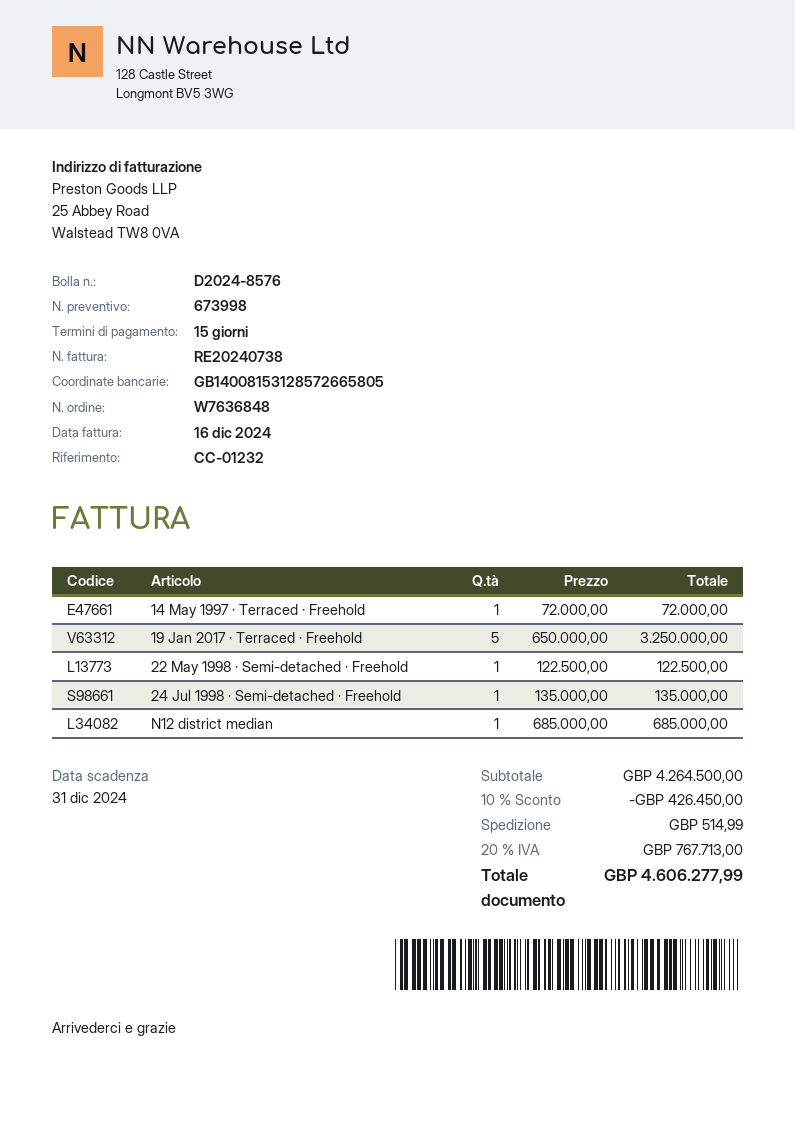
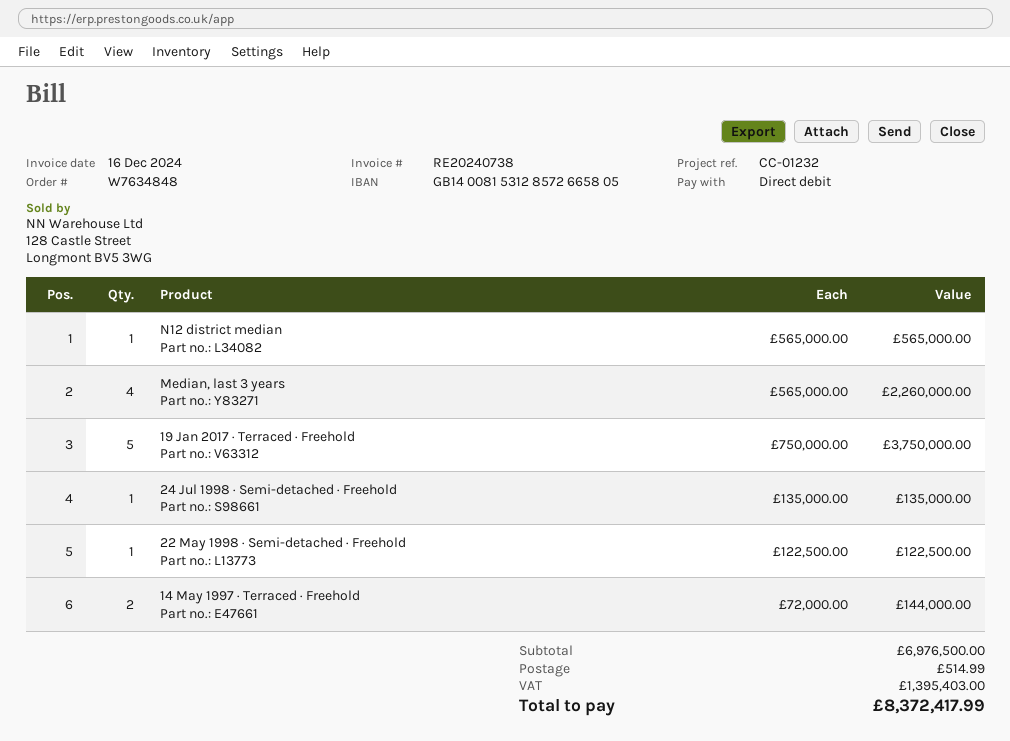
order number: W7636848 -> W7634848
14 May 1997 · Terraced · Freehold: 1 x 72000.00 = 72000.00 -> 2 x 72000.00 = 144000.00
19 Jan 2017 · Terraced · Freehold: 5 x 650000.00 = 3250000.00 -> 5 x 750000.00 = 3750000.00
N12 district median: 1 x 685000.00 = 685000.00 -> 1 x 565000.00 = 565000.00
Median, last 3 years: none -> 4 x 565000.00 = 2260000.00
subtotal: 4264500.00 -> 6976500.00
discount: 10% = 426450.00 -> none
tax: 767713.00 -> 1395403.00
total: 4606277.99 -> 8372417.99

